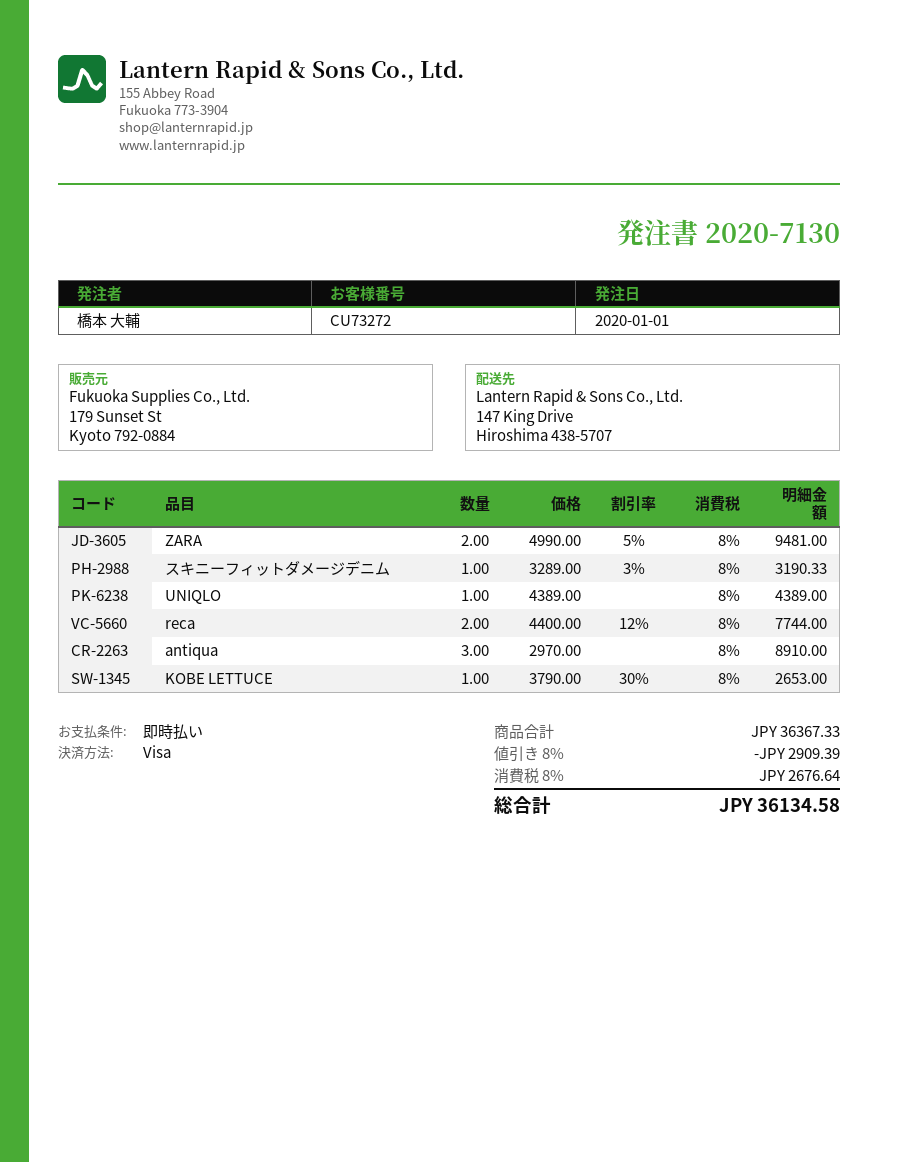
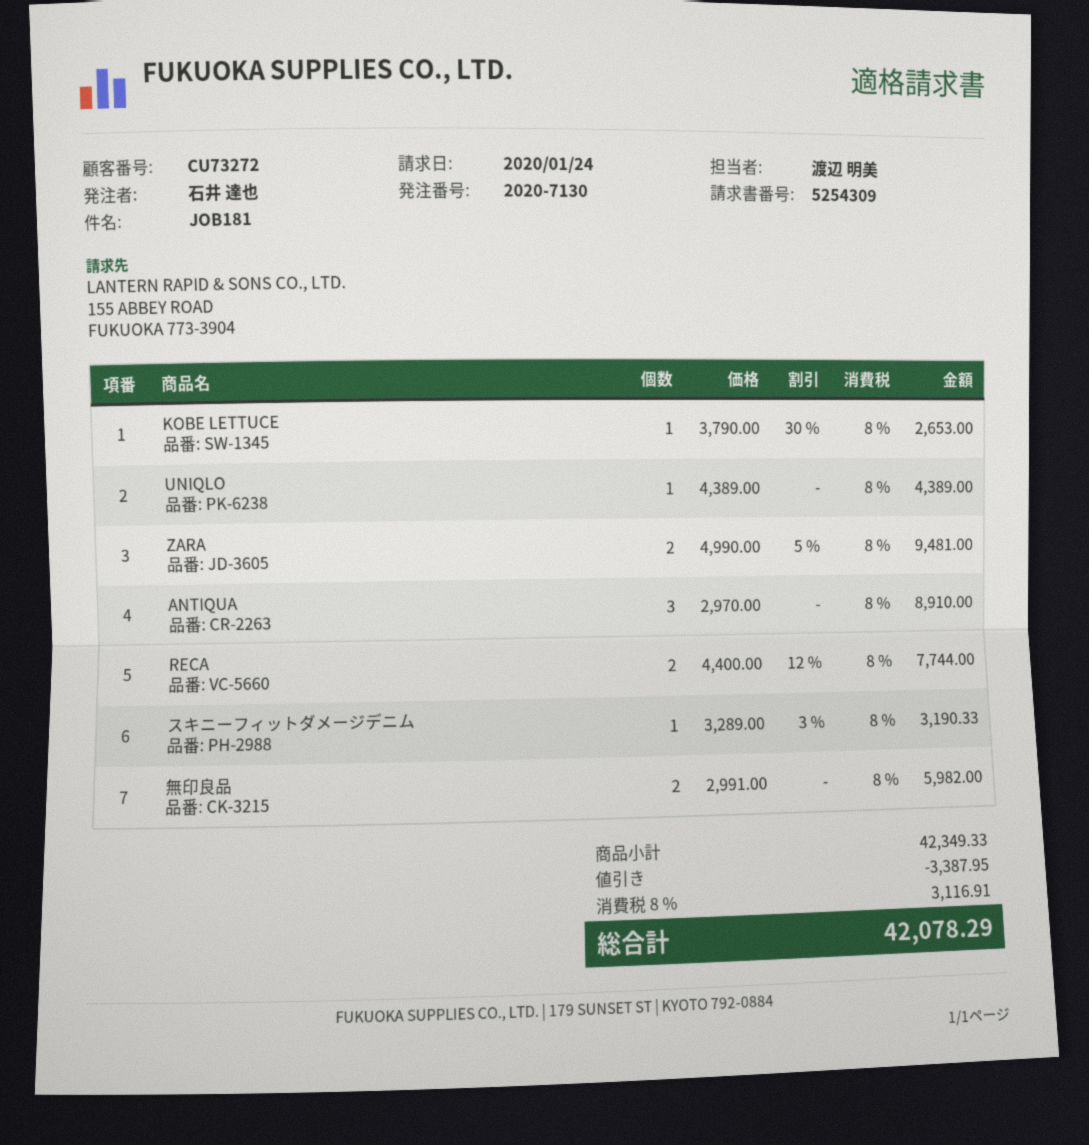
ordered by: 橋本 大輔 -> 石井 達也
無印良品: none -> 2 x 2991.00 = 5982.00
subtotal: 36367.33 -> 42349.33
discount: 2909.39 -> 3387.95
tax: 8% = 2676.64 -> 8% = 3116.91
total: 36134.58 -> 42078.29

